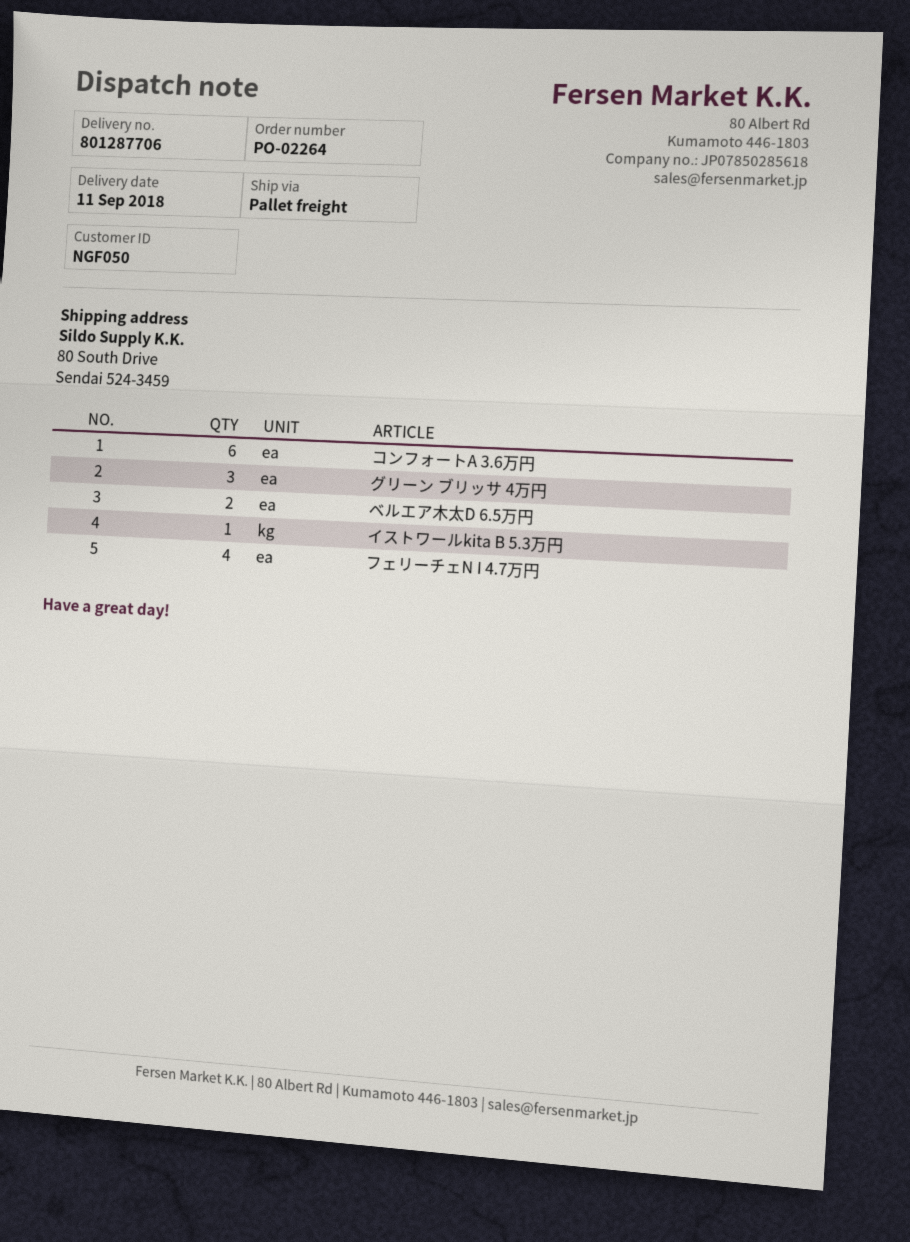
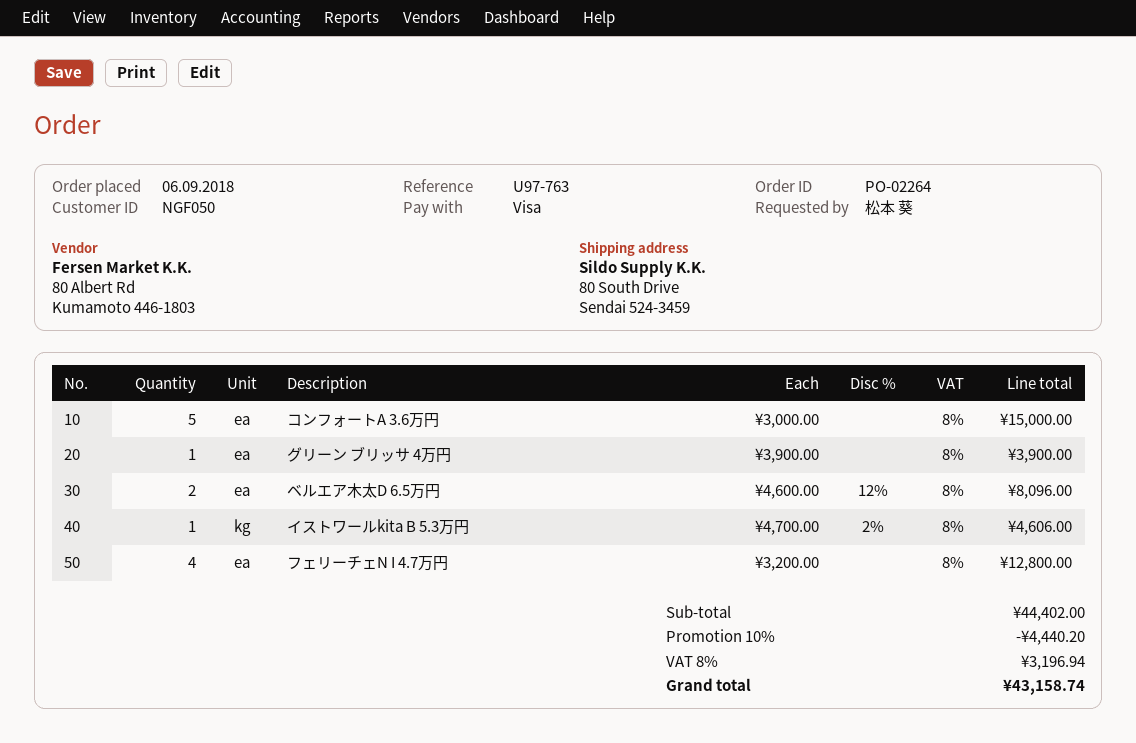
コンフォートA 3.6万円: 6 -> 5
グリーン ブリッサ 4万円: 3 -> 1

